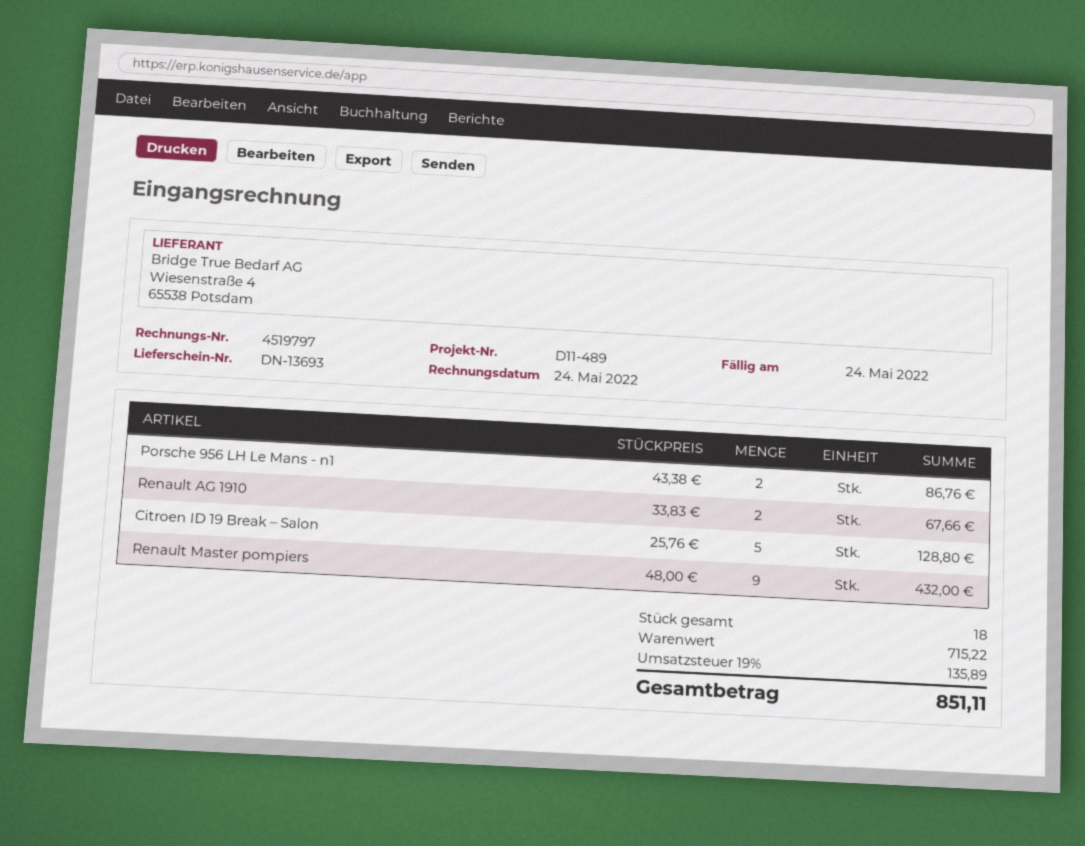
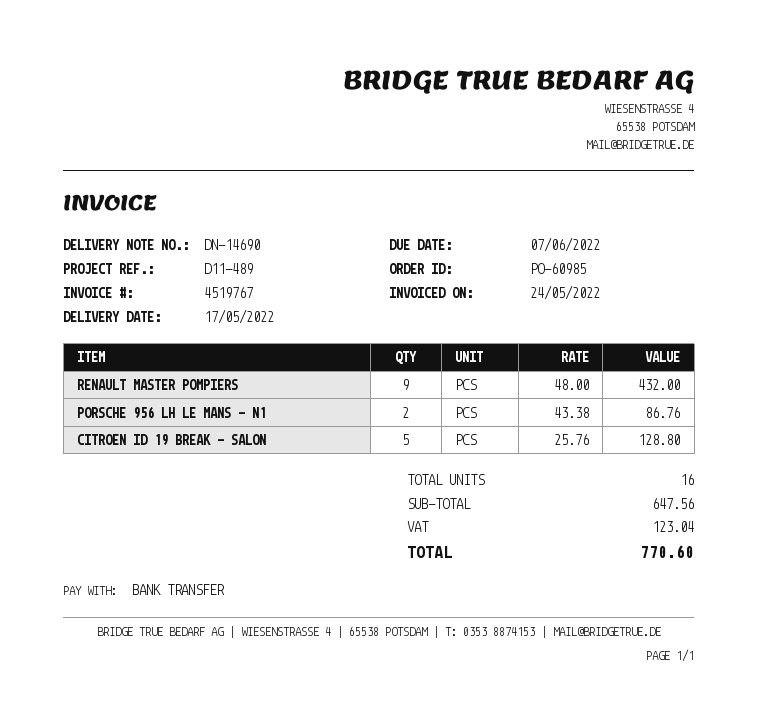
delivery note number: DN-13693 -> DN-14690
invoice number: 4519797 -> 4519767
due date: 2022-05-24 -> 2022-06-07
Renault AG 1910: 2 x 33.83 = 67.66 -> none
total quantity: 18 -> 16
subtotal: 715.22 -> 647.56
tax: 135.89 -> 123.04
total: 851.11 -> 770.60

